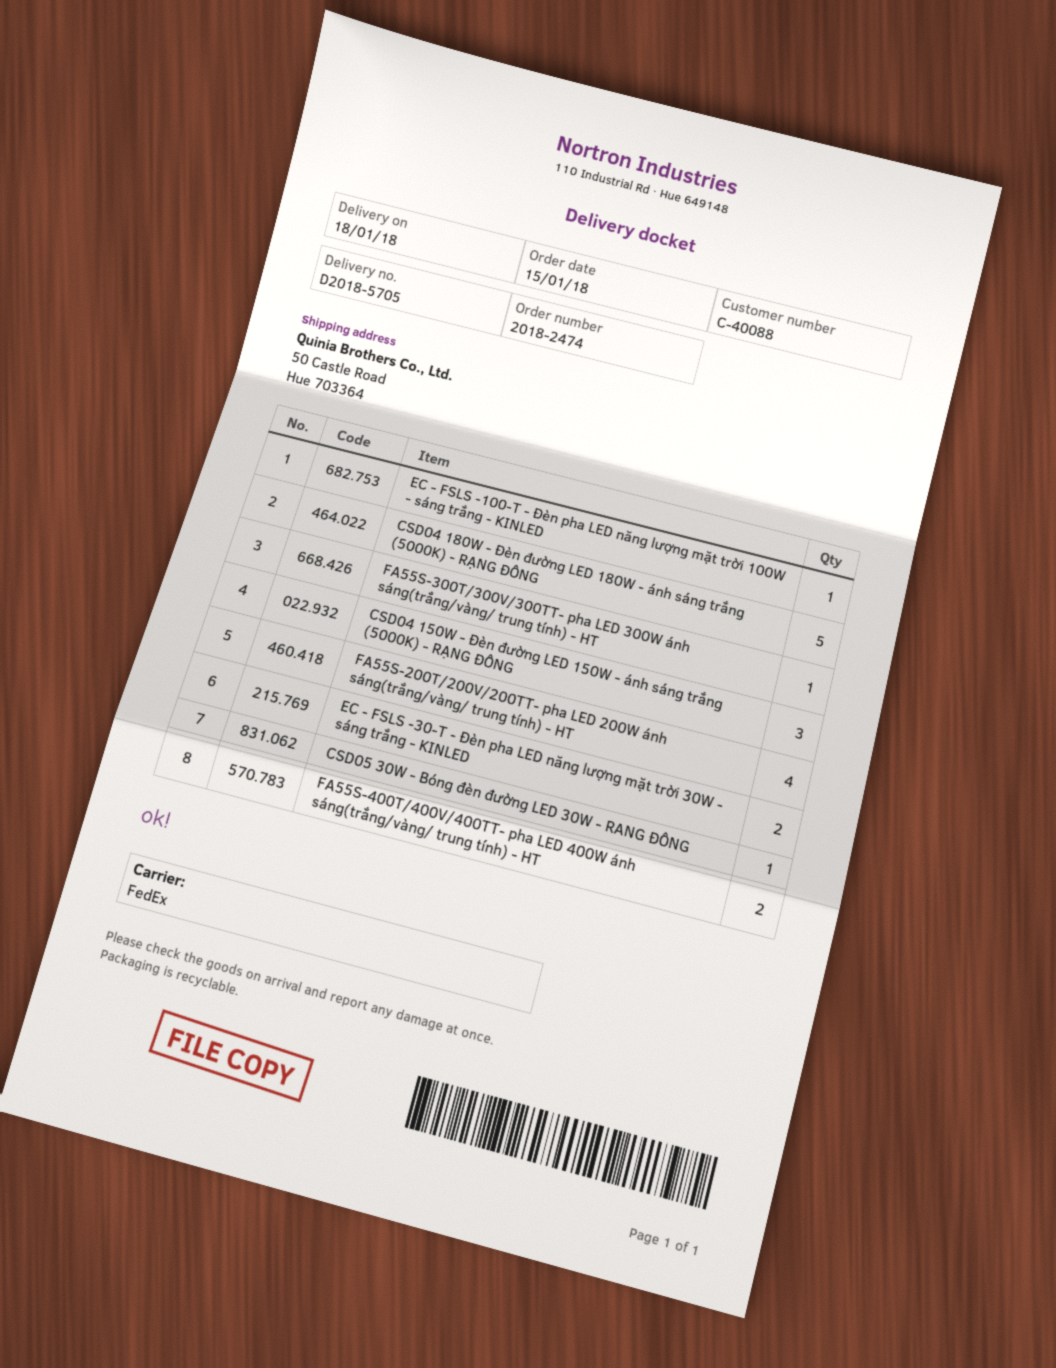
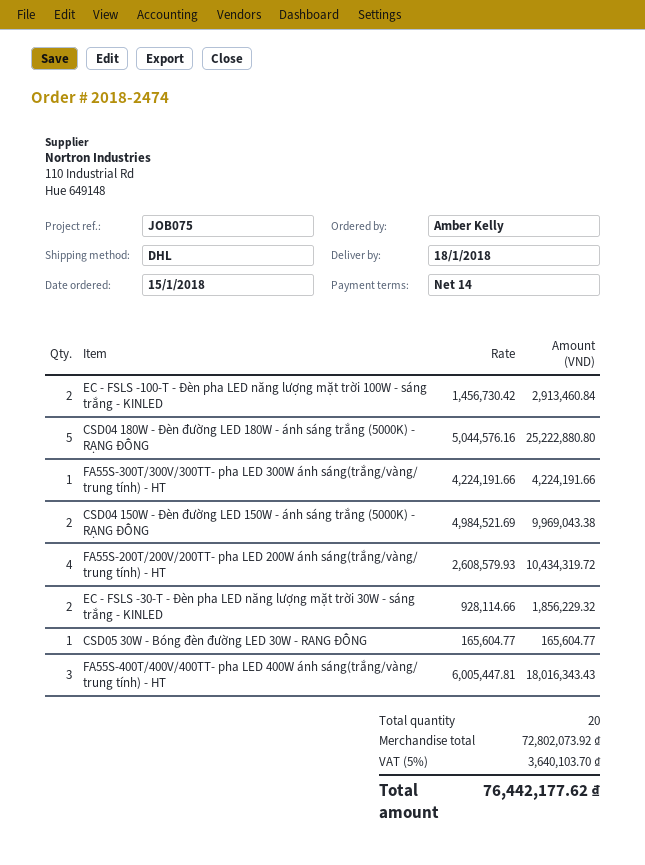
shipping method: FedEx -> DHL
EC - FSLS -100-T - Đèn pha LED năng lượng mặt trời 100W - sáng trắng - KINLED: 1 -> 2
CSD04 150W - Đèn đường LED 150W - ánh sáng trắng (5000K) - RẠNG ĐÔNG: 3 -> 2
FA55S-400T/400V/400TT- pha LED 400W ánh sáng(trắng/vàng/ trung tính) - HT: 2 -> 3

